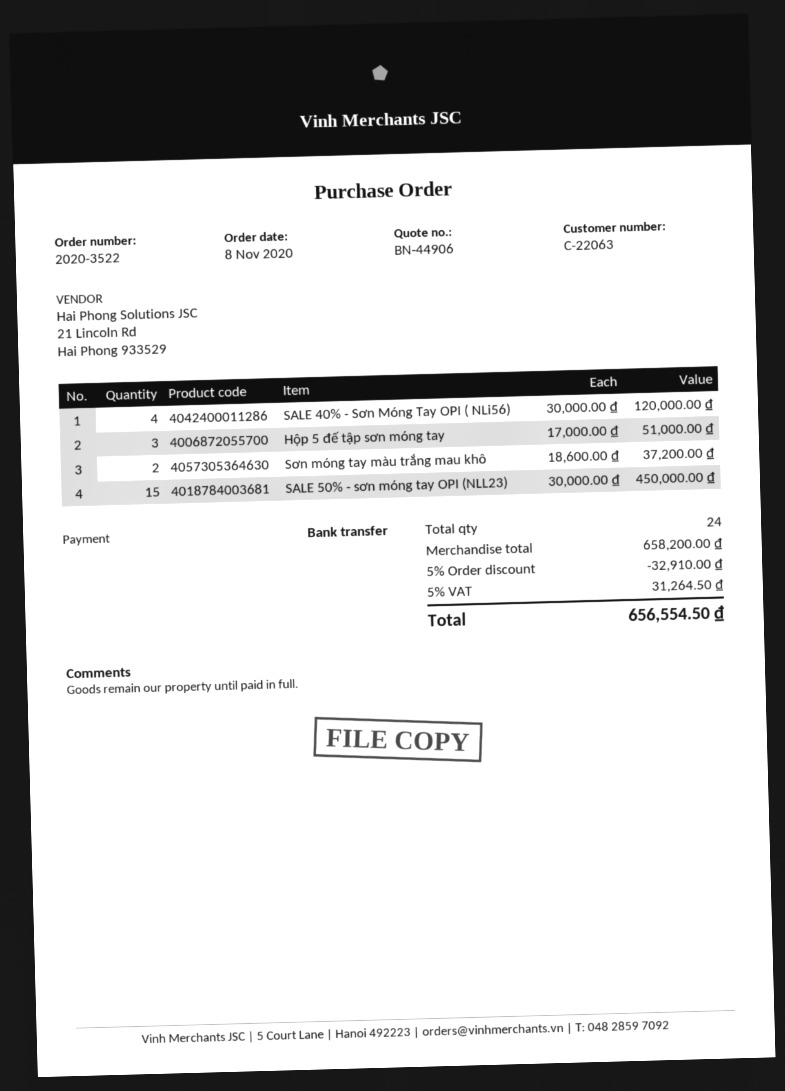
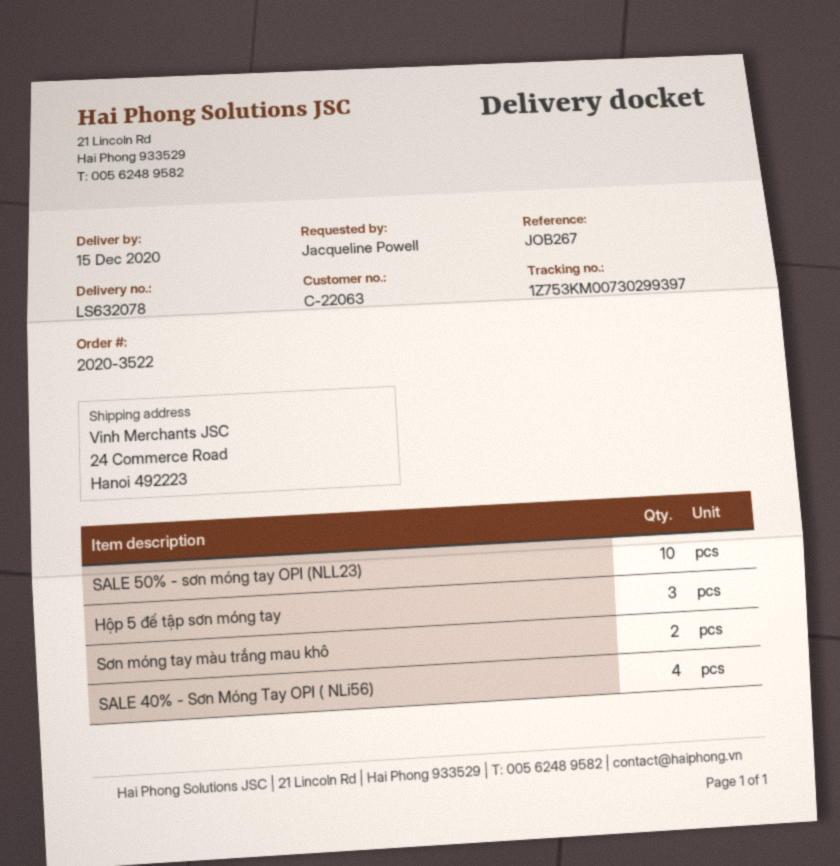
SALE 50% - sơn móng tay OPI (NLL23): 15 -> 10

